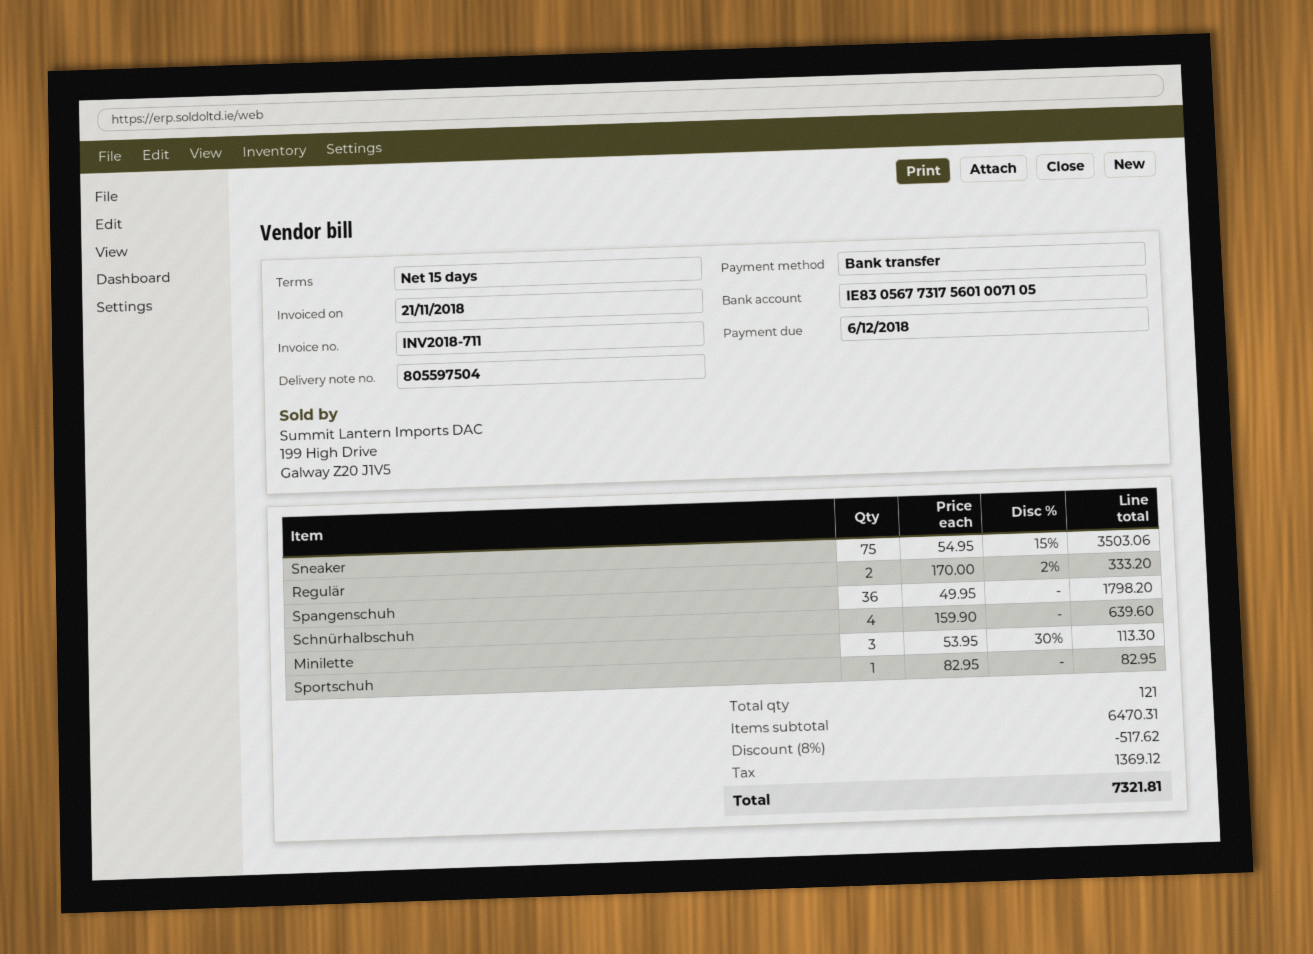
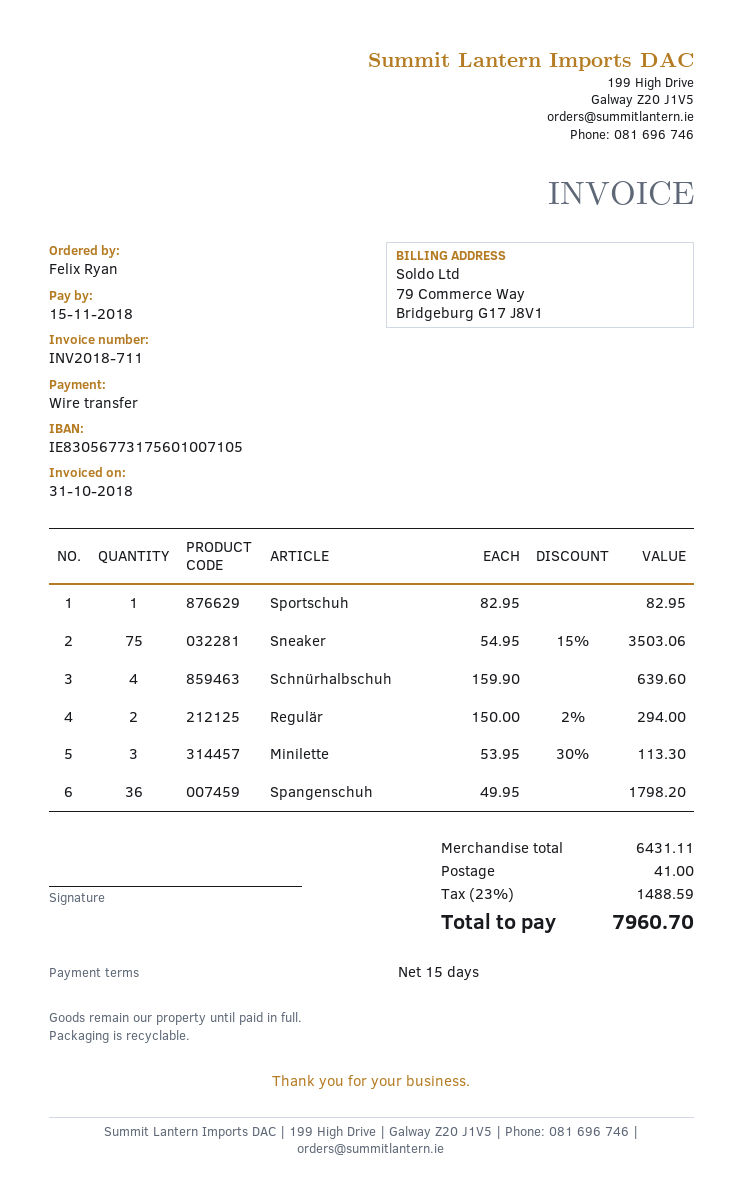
invoice date: 2018-11-21 -> 2018-10-31
due date: 2018-12-06 -> 2018-11-15
Regulär: 2 x 170.00 - 2% = 333.20 -> 2 x 150.00 - 2% = 294.00
subtotal: 6470.31 -> 6431.11
discount: 8% = 517.62 -> none
shipping: none -> 41.00
tax: 1369.12 -> 1488.59
total: 7321.81 -> 7960.70

